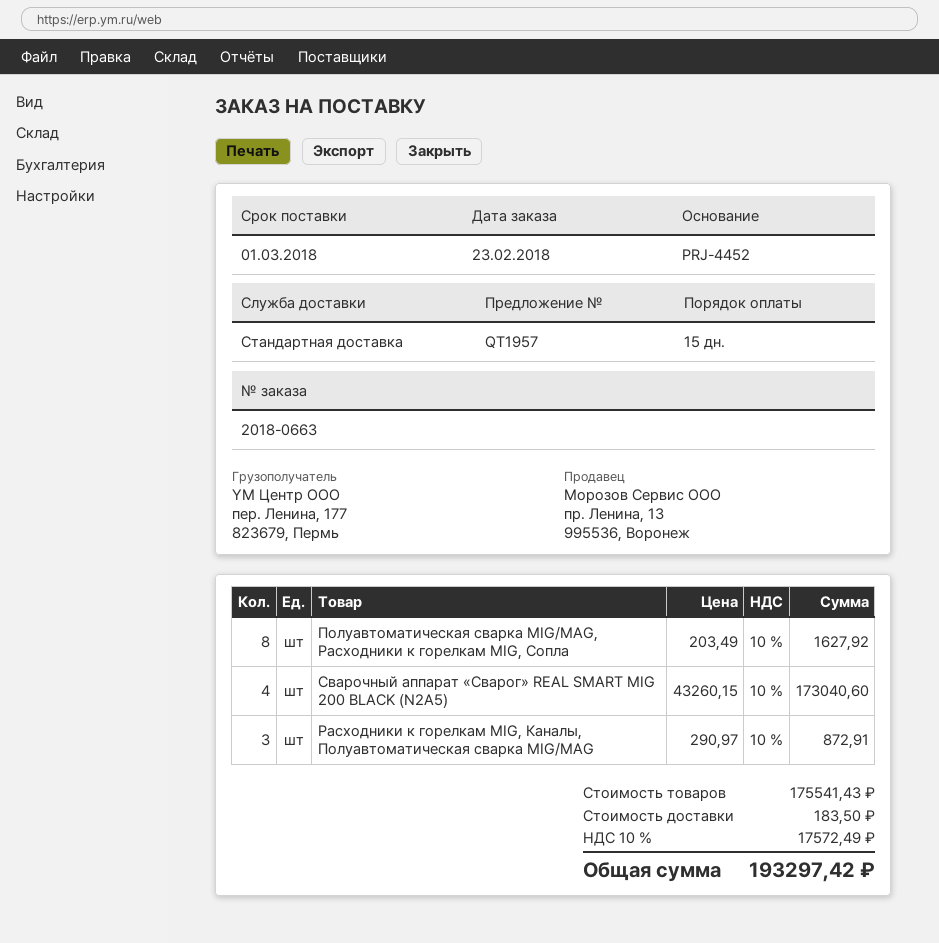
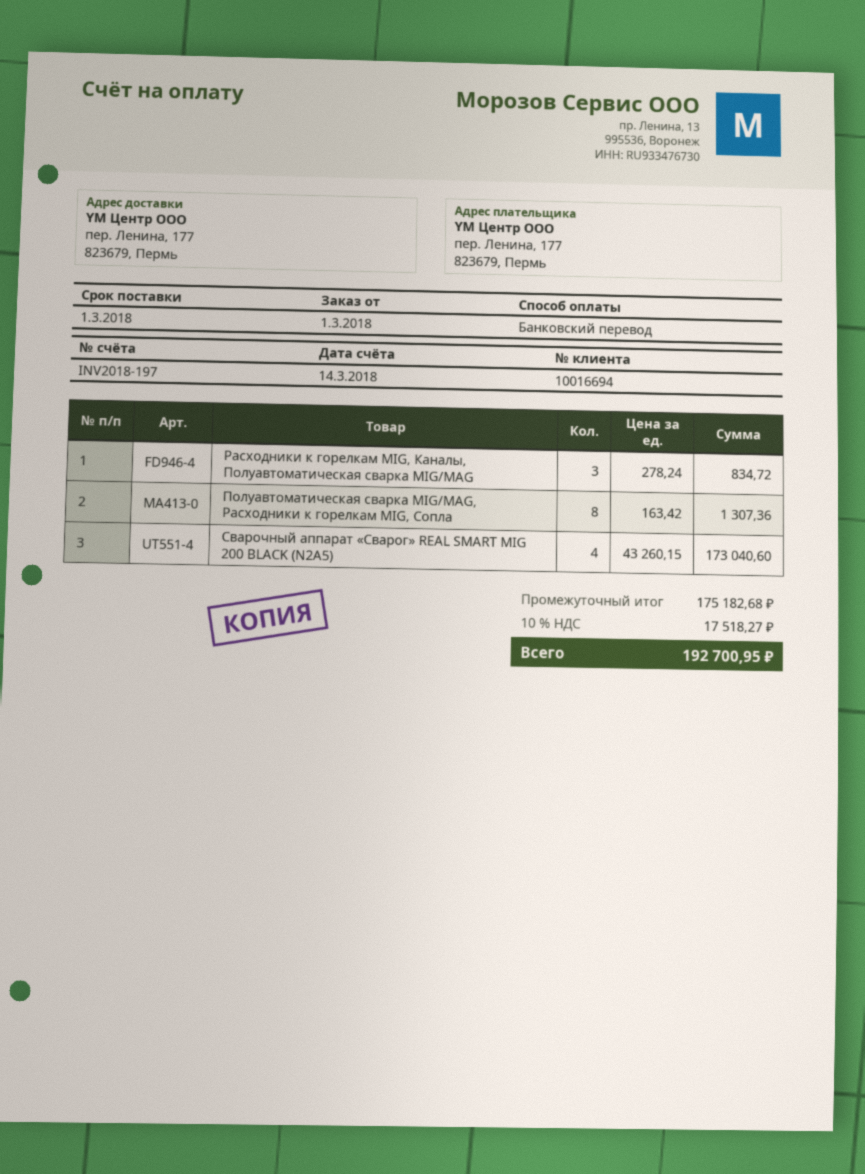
order date: 2018-02-23 -> 2018-03-01
Полуавтоматическая сварка MIG/MAG, Расходники к горелкам MIG, Сопла: 8 x 203.49 = 1627.92 -> 8 x 163.42 = 1307.36
Расходники к горелкам MIG, Каналы, Полуавтоматическая сварка MIG/MAG: 3 x 290.97 = 872.91 -> 3 x 278.24 = 834.72
subtotal: 175541.43 -> 175182.68
shipping: 183.50 -> none
tax: 10% = 17572.49 -> 10% = 17518.27
total: 193297.42 -> 192700.95

